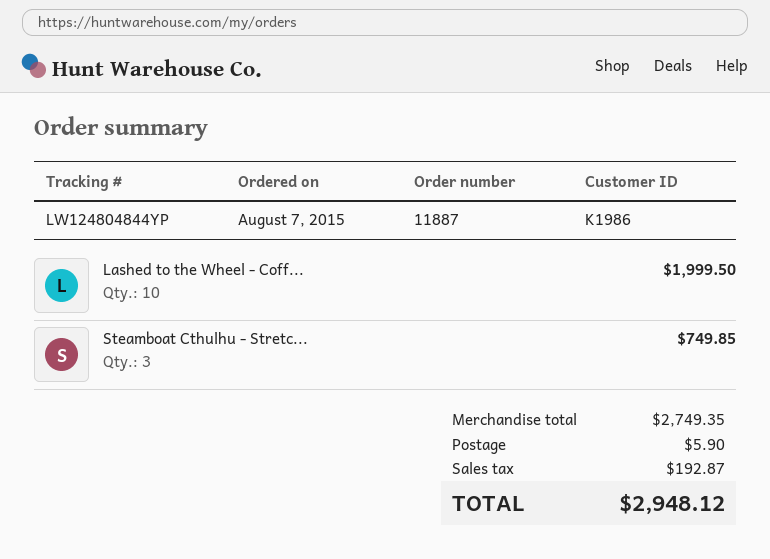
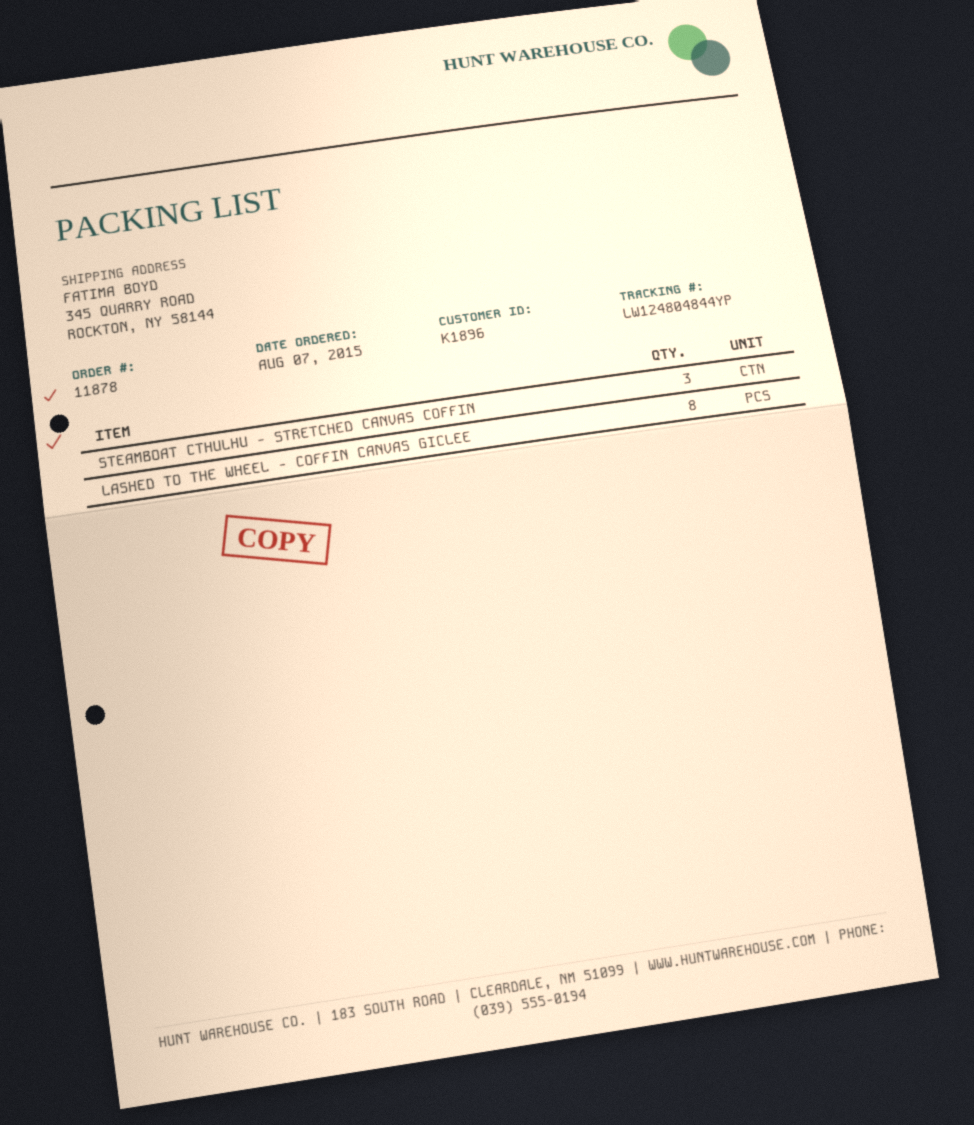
order number: 11887 -> 11878
customer number: K1986 -> K1896
Lashed to the Wheel - Coff...: 10 -> 8

